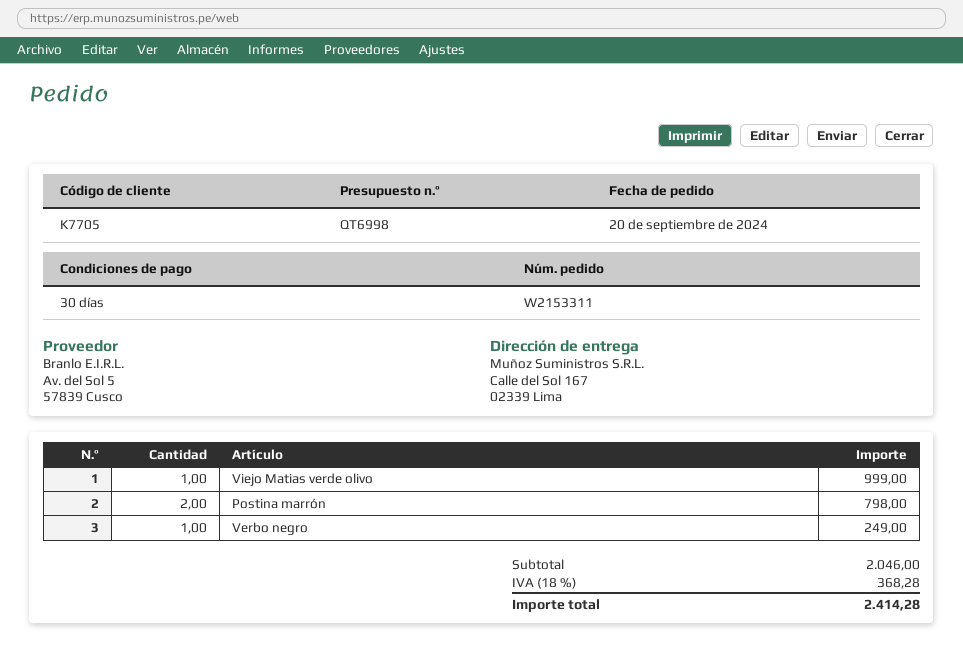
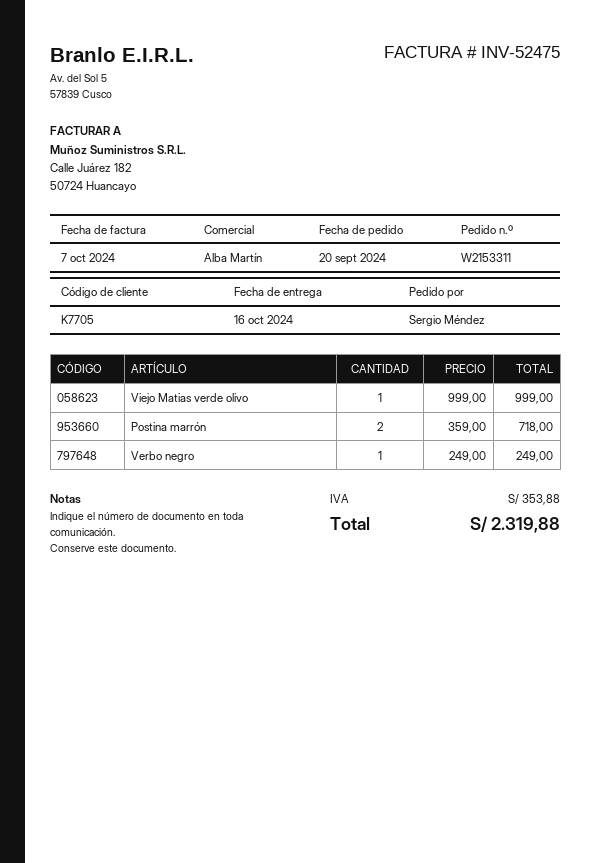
Postina marrón: 2 for 798.00 -> 2 for 718.00
tax: 368.28 -> 353.88
total: 2414.28 -> 2319.88

